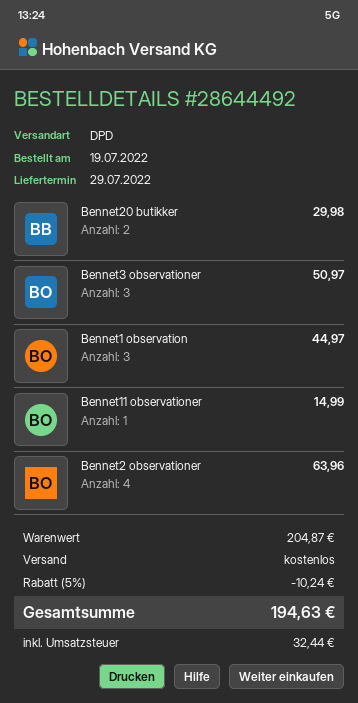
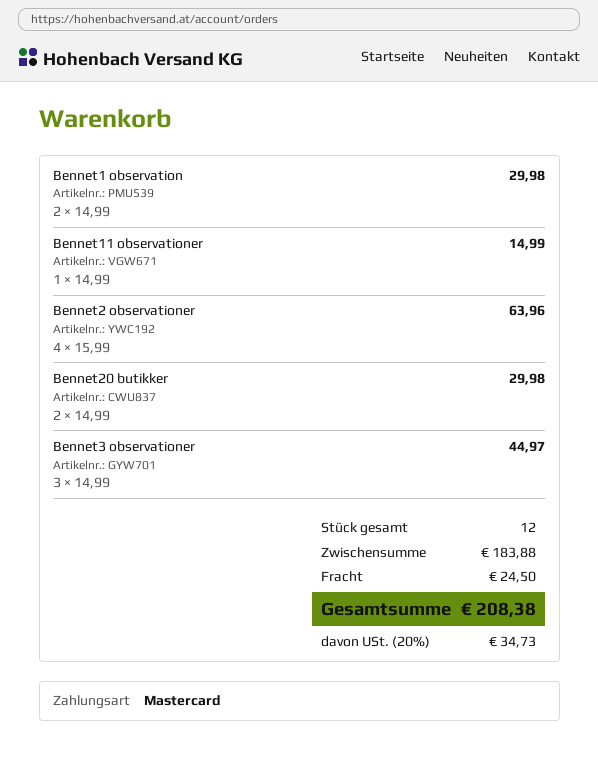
Bennet3 observationer: 3 for 50.97 -> 3 for 44.97
Bennet1 observation: 3 for 44.97 -> 2 for 29.98
subtotal: 204.87 -> 183.88
discount: 5% = 10.24 -> none
shipping: 0.00 -> 24.50
tax: 32.44 -> 34.73
total: 194.63 -> 208.38

